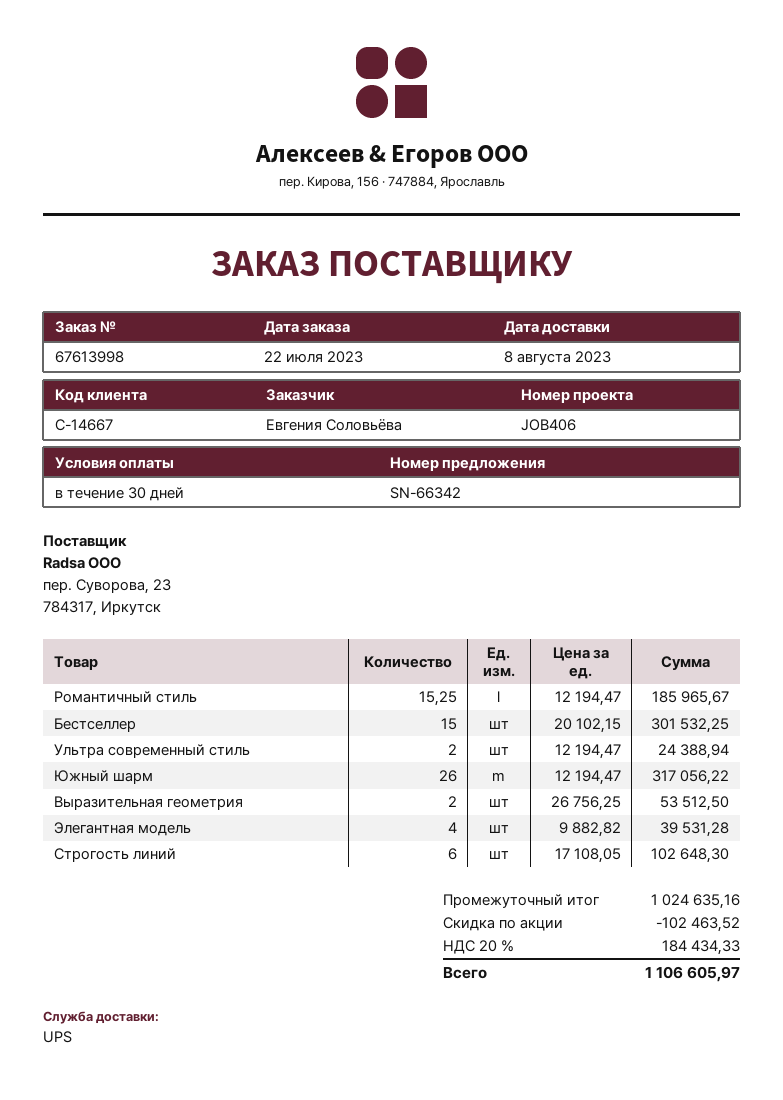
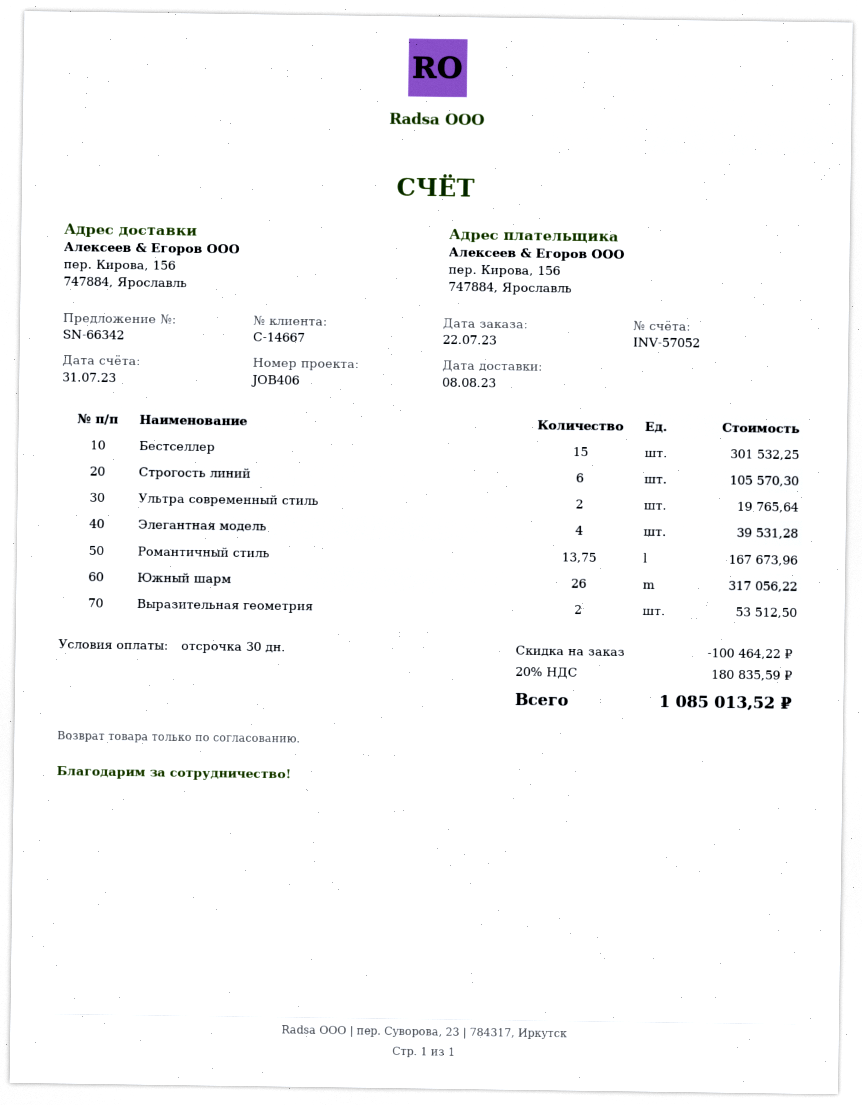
Романтичный стиль: 15.25 for 185965.67 -> 13.75 for 167673.96
Ультра современный стиль: 2 for 24388.94 -> 2 for 19765.64
Строгость линий: 6 for 102648.30 -> 6 for 105570.30
discount: 102463.52 -> 100464.22
tax: 20% = 184434.33 -> 20% = 180835.59
total: 1106605.97 -> 1085013.52

